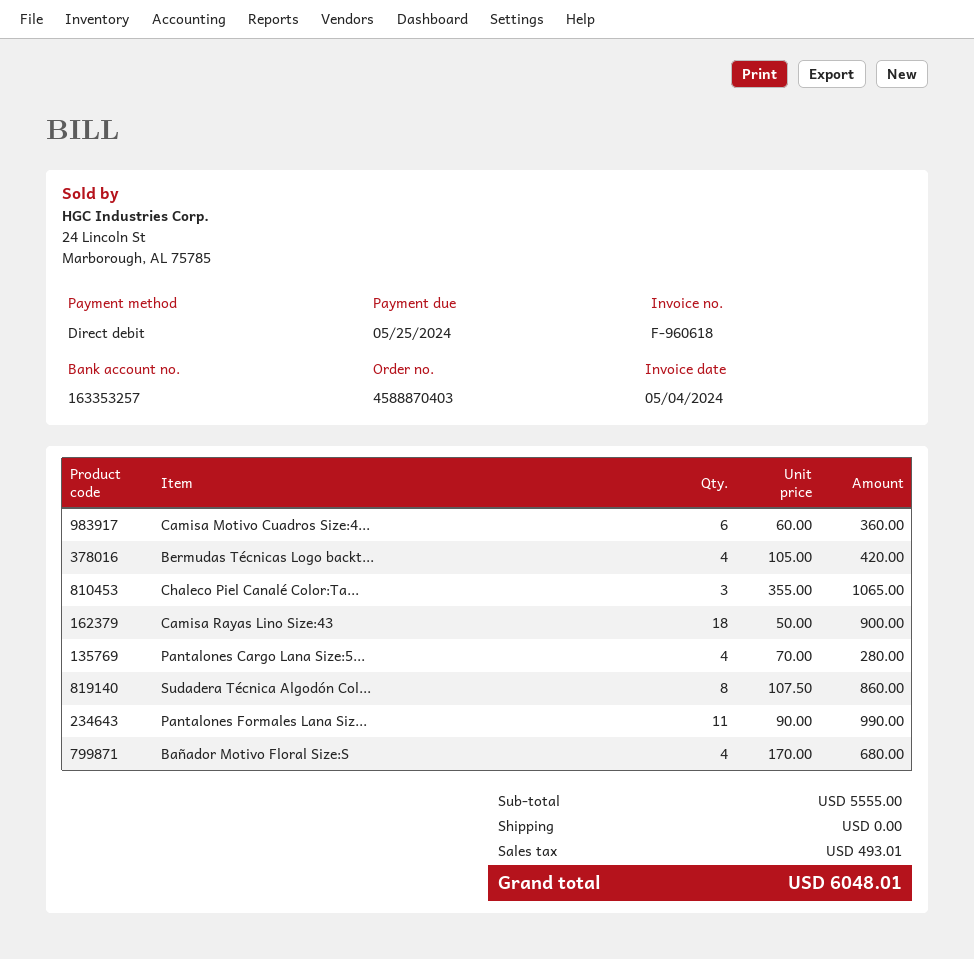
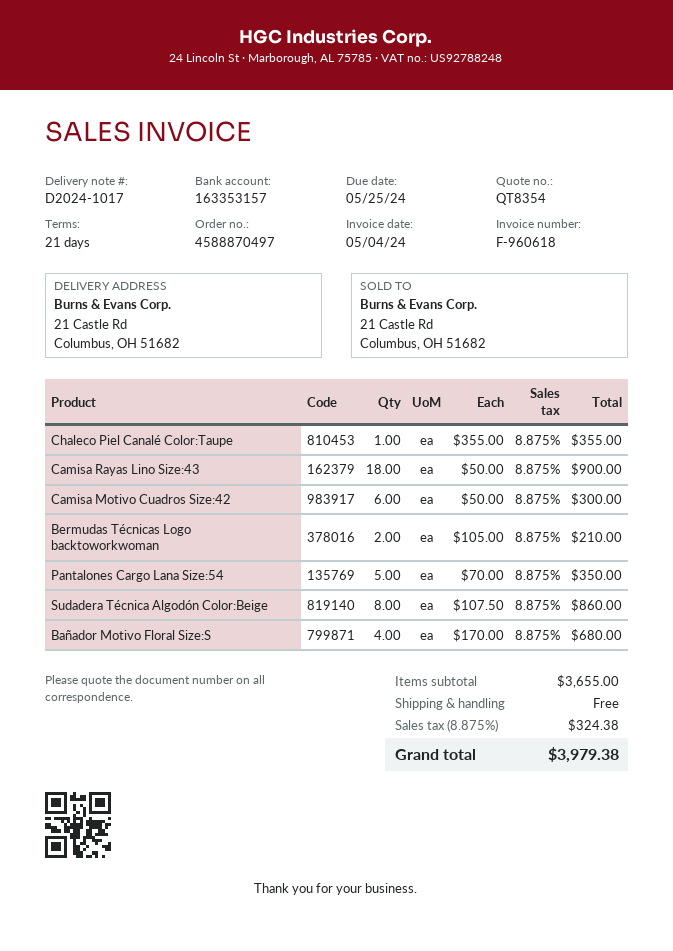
order number: 4588870403 -> 4588870497
bank account: 163353257 -> 163353157
Camisa Motivo Cuadros Size:4...: 6 x 60.00 = 360.00 -> 6 x 50.00 = 300.00
Bermudas Técnicas Logo backt...: 4 x 105.00 = 420.00 -> 2 x 105.00 = 210.00
Chaleco Piel Canalé Color:Ta...: 3 x 355.00 = 1065.00 -> 1 x 355.00 = 355.00
Pantalones Cargo Lana Size:5...: 4 x 70.00 = 280.00 -> 5 x 70.00 = 350.00
Pantalones Formales Lana Siz...: 11 x 90.00 = 990.00 -> none
subtotal: 5555.00 -> 3655.00
tax: 493.01 -> 324.38
total: 6048.01 -> 3979.38

